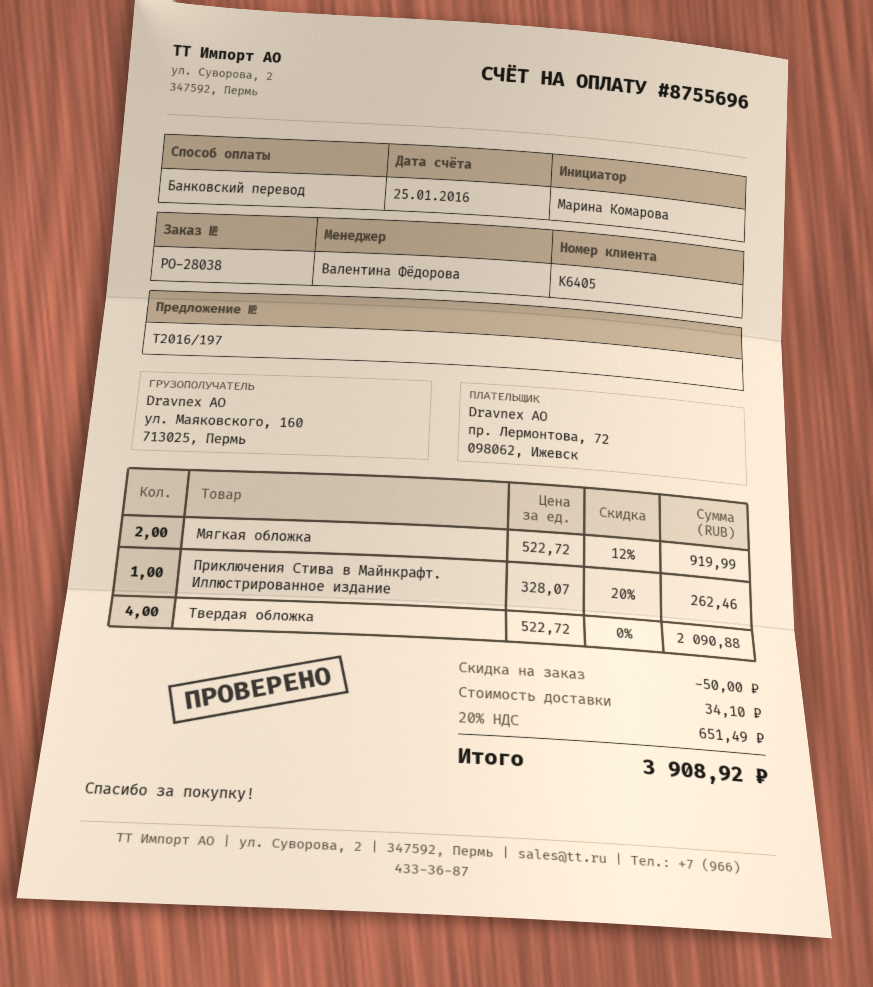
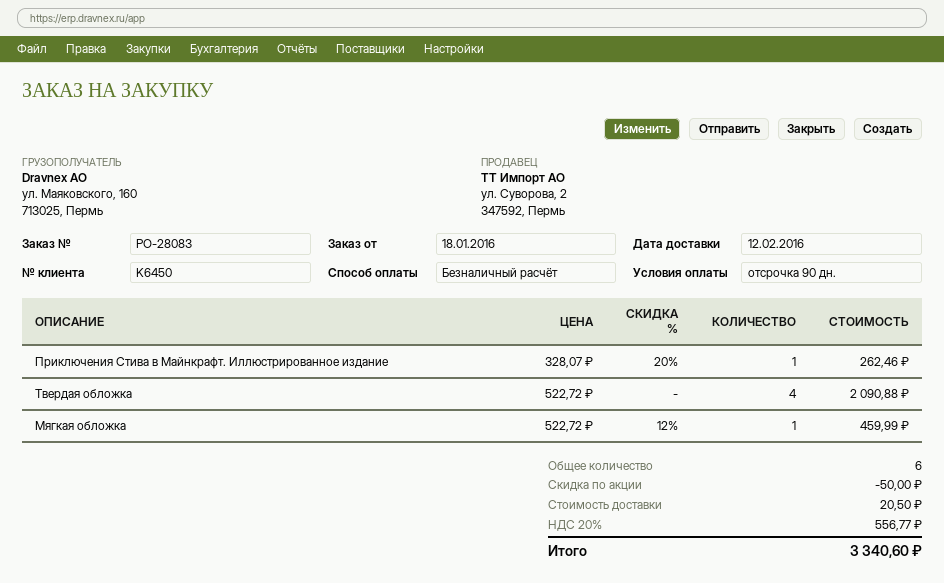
order number: PO-28038 -> PO-28083
customer number: K6405 -> K6450
Мягкая обложка: 2 x 522.72 - 12% = 919.99 -> 1 x 522.72 - 12% = 459.99
shipping: 34.10 -> 20.50
tax: 20% = 651.49 -> 20% = 556.77
total: 3908.92 -> 3340.60

